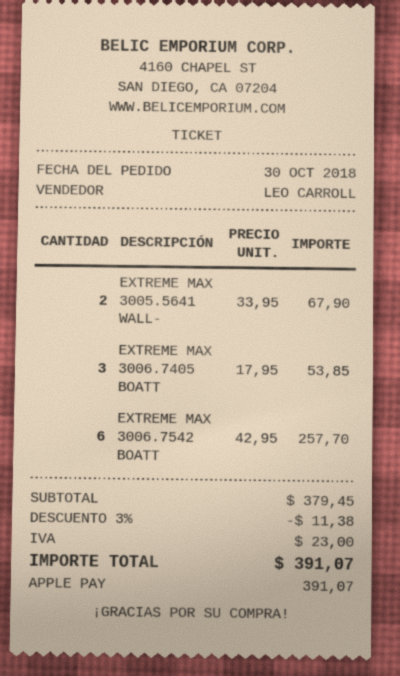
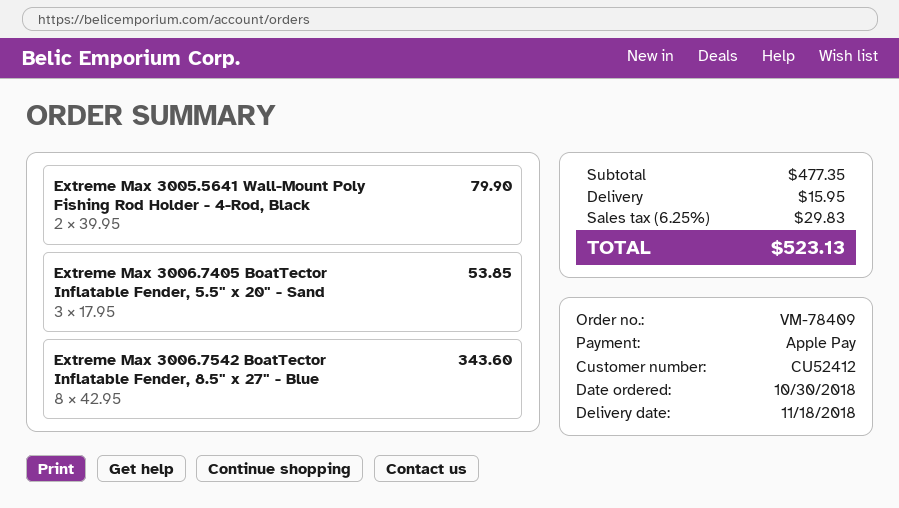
EXTREME MAX 3005.5641 WALL-: 2 x 33.95 = 67.90 -> 2 x 39.95 = 79.90
EXTREME MAX 3006.7542 BOATT: 6 x 42.95 = 257.70 -> 8 x 42.95 = 343.60
subtotal: 379.45 -> 477.35
discount: 3% = 11.38 -> none
shipping: none -> 15.95
tax: 23.00 -> 29.83
total: 391.07 -> 523.13

